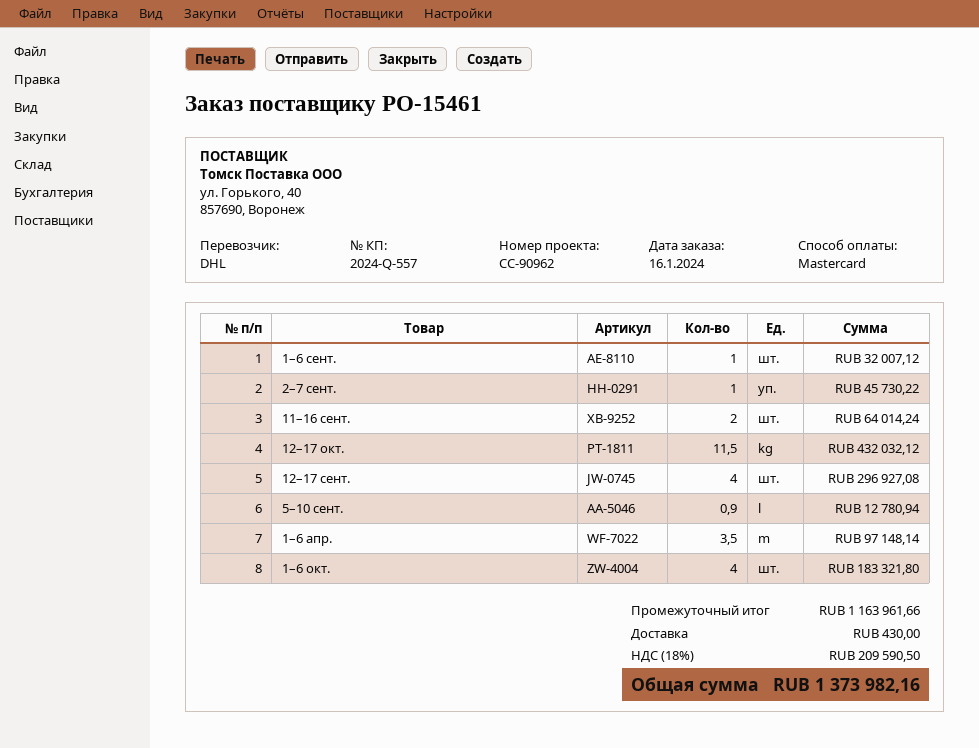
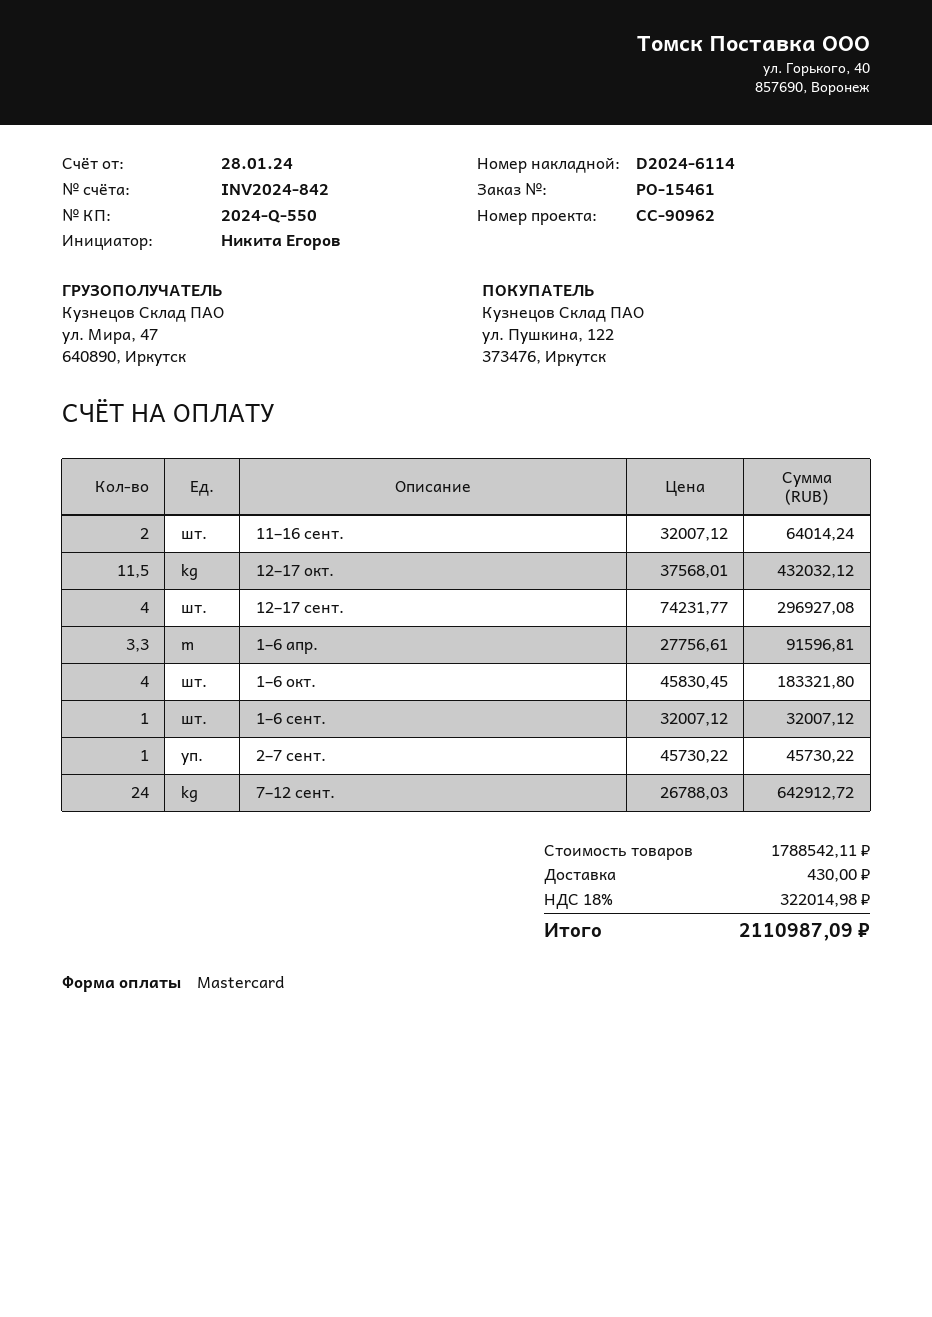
quote number: 2024-Q-557 -> 2024-Q-550
5–10 сент.: 0.9 for 12780.94 -> none
1–6 апр.: 3.5 for 97148.14 -> 3.3 for 91596.81
7–12 сент.: none -> 24 for 642912.72
subtotal: 1163961.66 -> 1788542.11
tax: 18% = 209590.50 -> 18% = 322014.98
total: 1373982.16 -> 2110987.09

